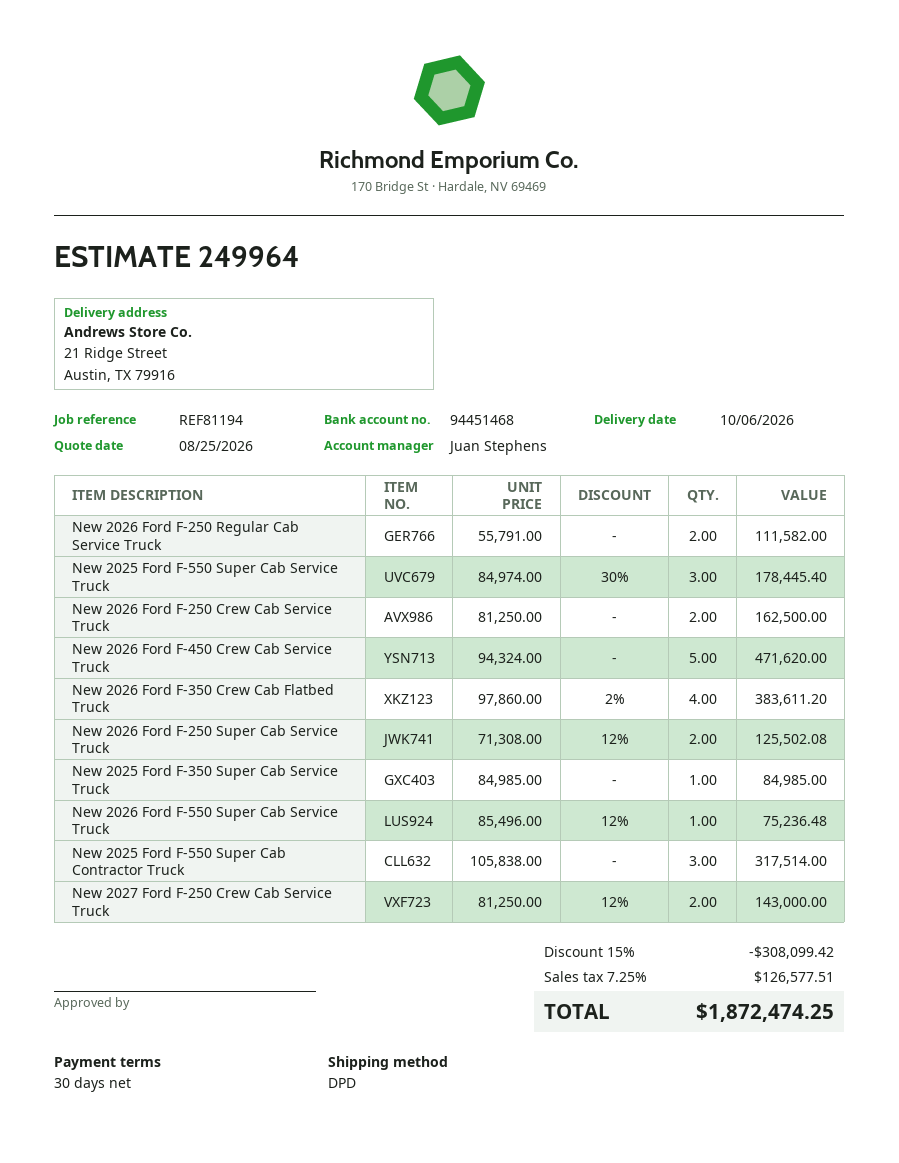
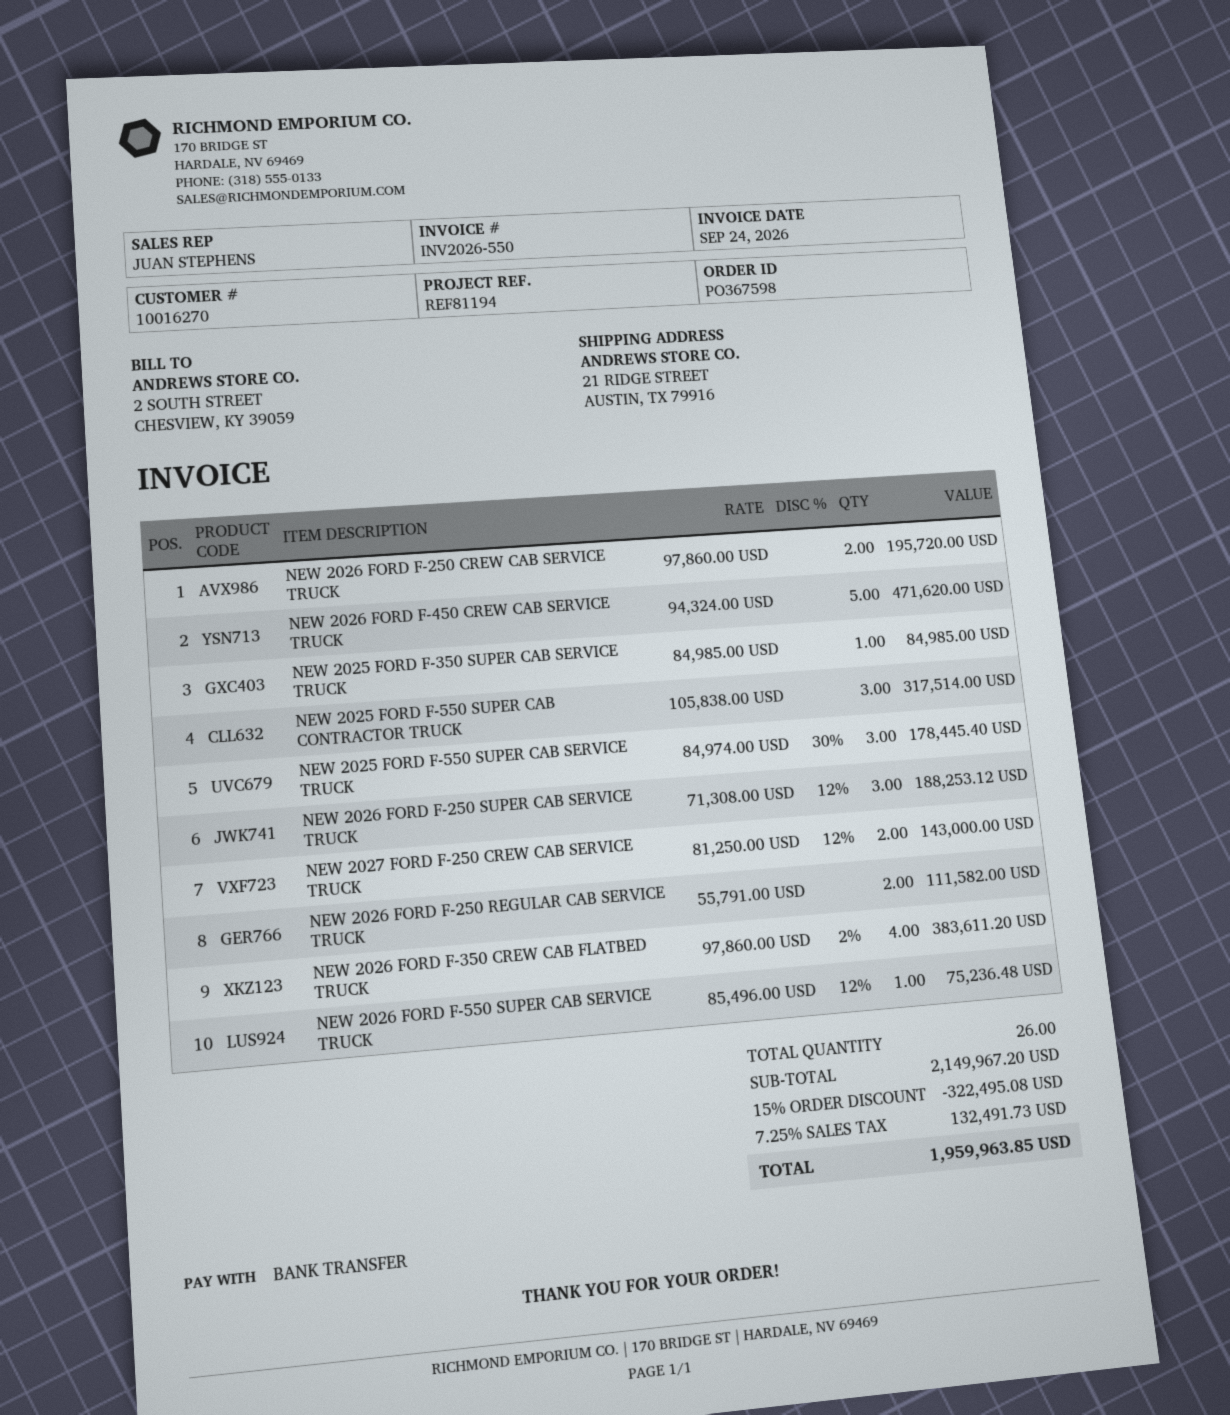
New 2026 Ford F-250 Crew Cab Service Truck: 2 x 81250.00 = 162500.00 -> 2 x 97860.00 = 195720.00
New 2026 Ford F-250 Super Cab Service Truck: 2 x 71308.00 - 12% = 125502.08 -> 3 x 71308.00 - 12% = 188253.12
discount: 15% = 308099.42 -> 15% = 322495.08
tax: 7.25% = 126577.51 -> 7.25% = 132491.73
total: 1872474.25 -> 1959963.85

